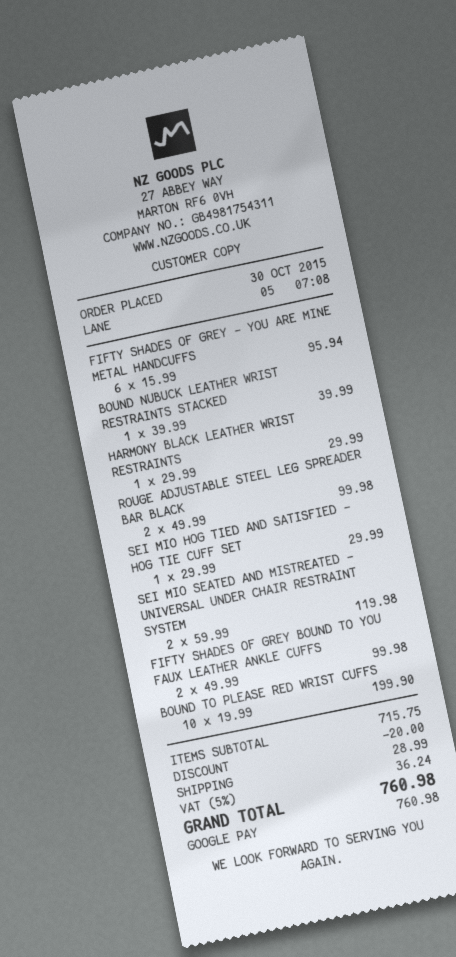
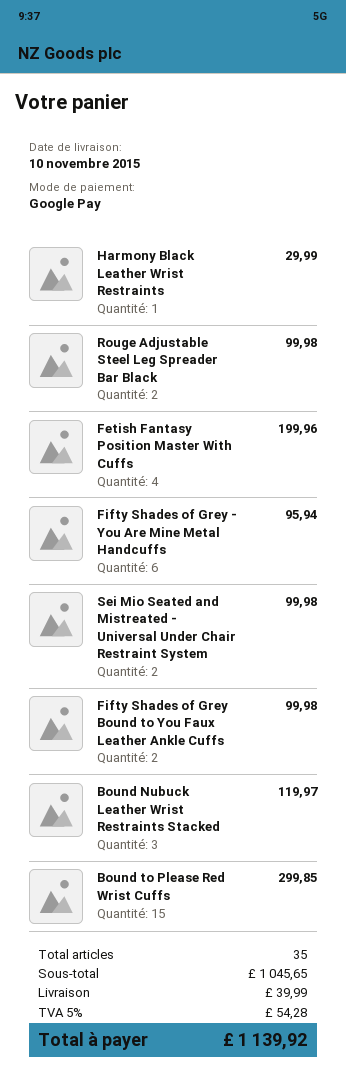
BOUND NUBUCK LEATHER WRIST RESTRAINTS STACKED: 1 for 39.99 -> 3 for 119.97
SEI MIO HOG TIED AND SATISFIED - HOG TIE CUFF SET: 1 for 29.99 -> none
SEI MIO SEATED AND MISTREATED - UNIVERSAL UNDER CHAIR RESTRAINT SYSTEM: 2 for 119.98 -> 2 for 99.98
BOUND TO PLEASE RED WRIST CUFFS: 10 for 199.90 -> 15 for 299.85
Fetish Fantasy Position Master With Cuffs: none -> 4 for 199.96
subtotal: 715.75 -> 1045.65
discount: 20.00 -> none
shipping: 28.99 -> 39.99
tax: 5% = 36.24 -> 5% = 54.28
total: 760.98 -> 1139.92

